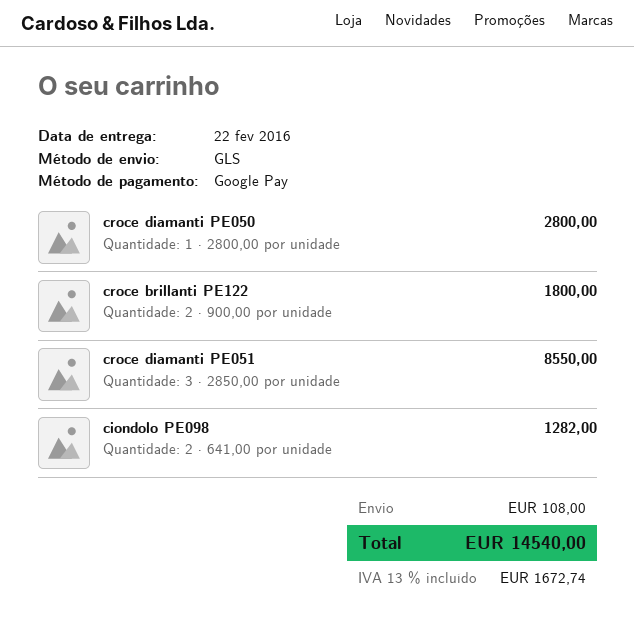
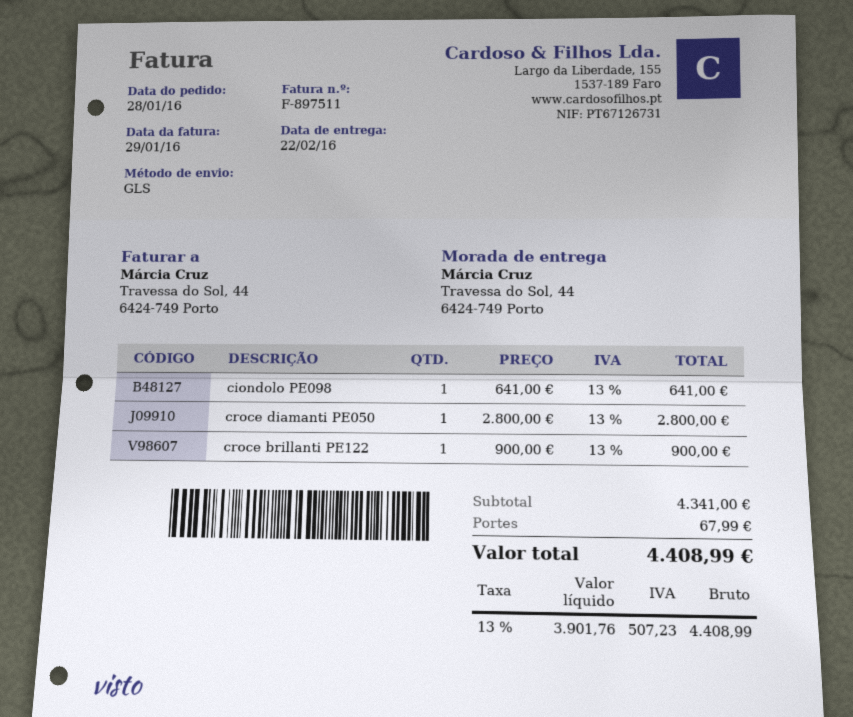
croce brillanti PE122: 2 x 900.00 = 1800.00 -> 1 x 900.00 = 900.00
croce diamanti PE051: 3 x 2850.00 = 8550.00 -> none
ciondolo PE098: 2 x 641.00 = 1282.00 -> 1 x 641.00 = 641.00
shipping: 108.00 -> 67.99
tax: 13% = 1672.74 -> 13% = 507.23
total: 14540.00 -> 4408.99

